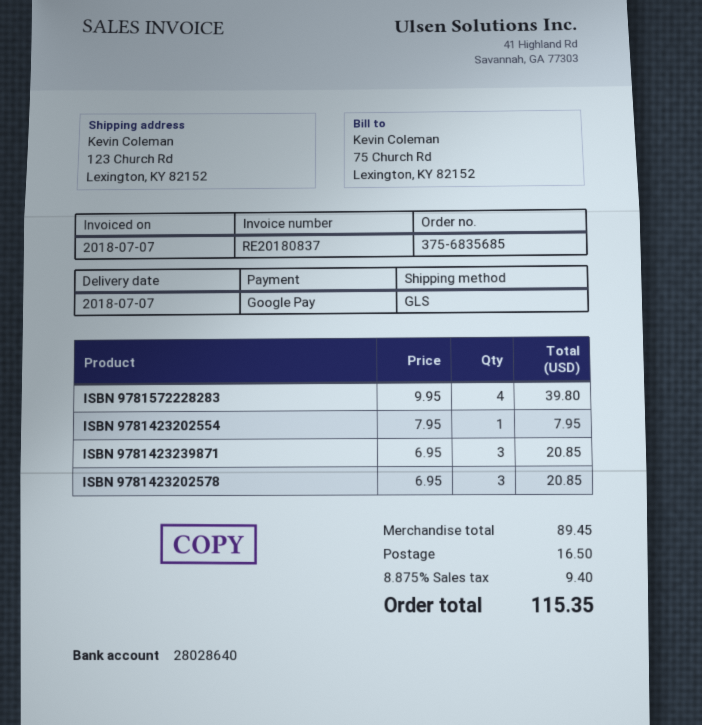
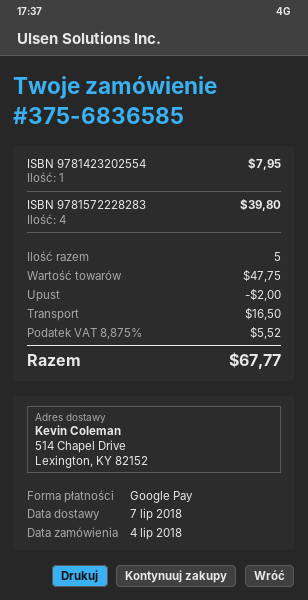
order number: 375-6835685 -> 375-6836585
ship to: 123 Church Rd, Lexington, KY 82152 -> 514 Chapel Drive, Lexington, KY 82152
ISBN 9781423239871: 3 for 20.85 -> none
ISBN 9781423202578: 3 for 20.85 -> none
subtotal: 89.45 -> 47.75
discount: none -> 2.00
tax: 8.875% = 9.40 -> 8.875% = 5.52
total: 115.35 -> 67.77

